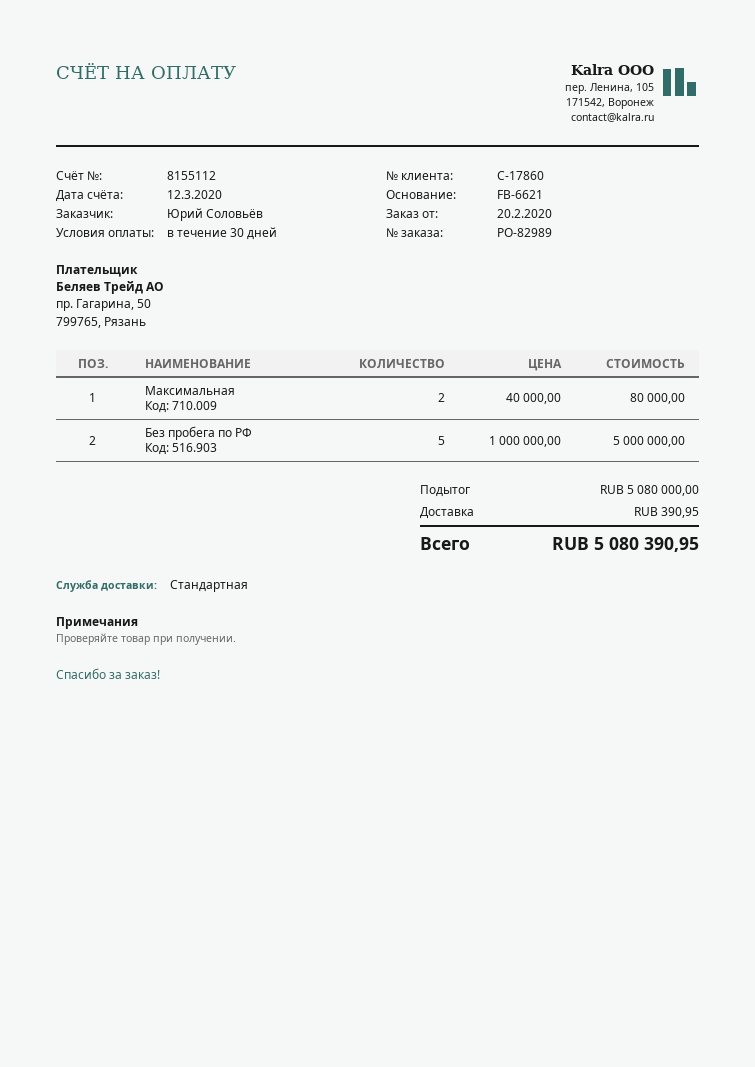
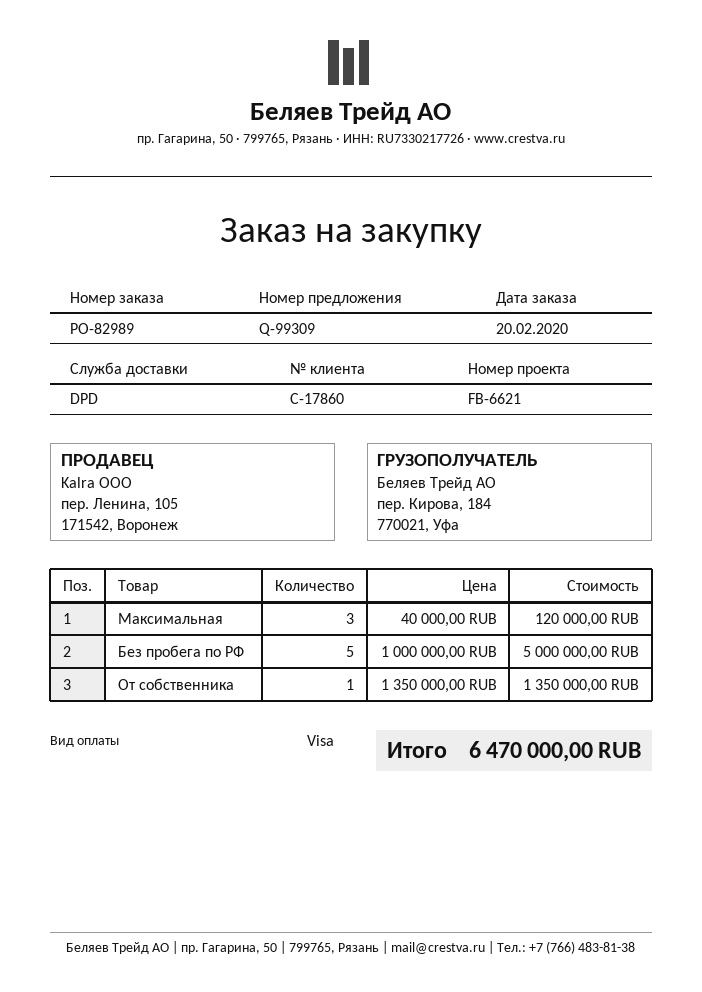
shipping method: standard -> DPD
Максимальная: 2 x 40000.00 = 80000.00 -> 3 x 40000.00 = 120000.00
От собственника: none -> 1 x 1350000.00 = 1350000.00
shipping: 390.95 -> none
total: 5080390.95 -> 6470000.00

